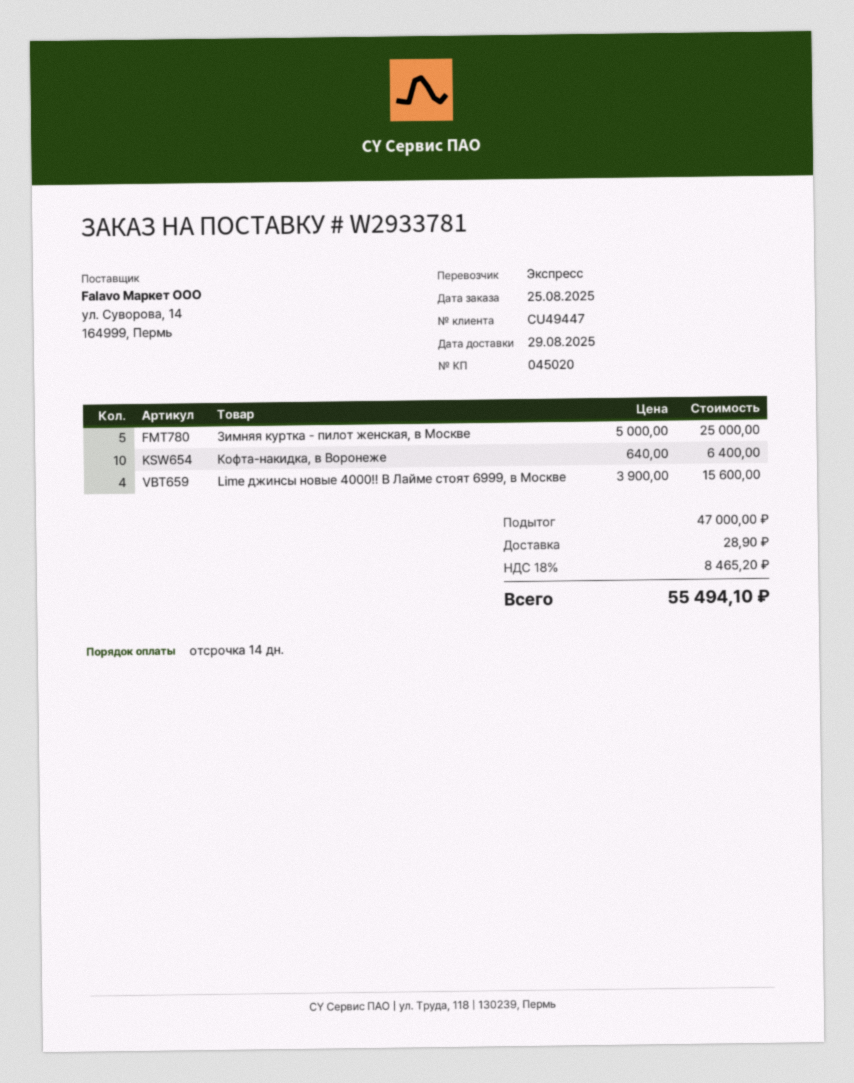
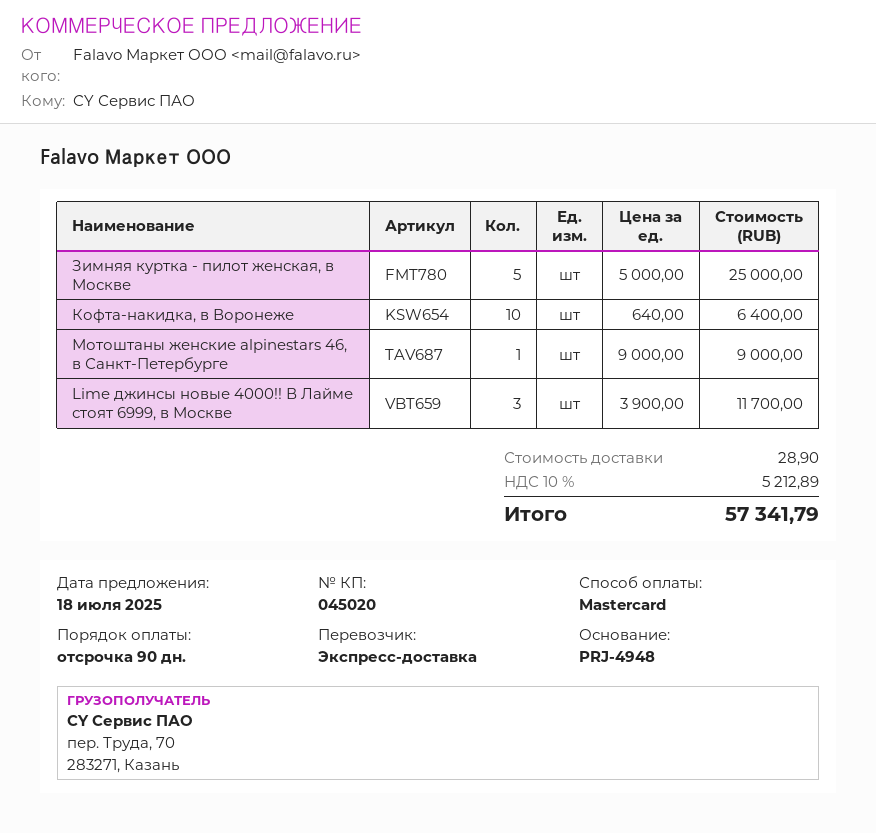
payment terms: 14 days -> 90 days
Lime джинсы новые 4000!! В Лайме стоят 6999, в Москве: 4 x 3900.00 = 15600.00 -> 3 x 3900.00 = 11700.00
Мотоштаны женские alpinestars 46, в Санкт-Петербурге: none -> 1 x 9000.00 = 9000.00
tax: 18% = 8465.20 -> 10% = 5212.89
total: 55494.10 -> 57341.79

